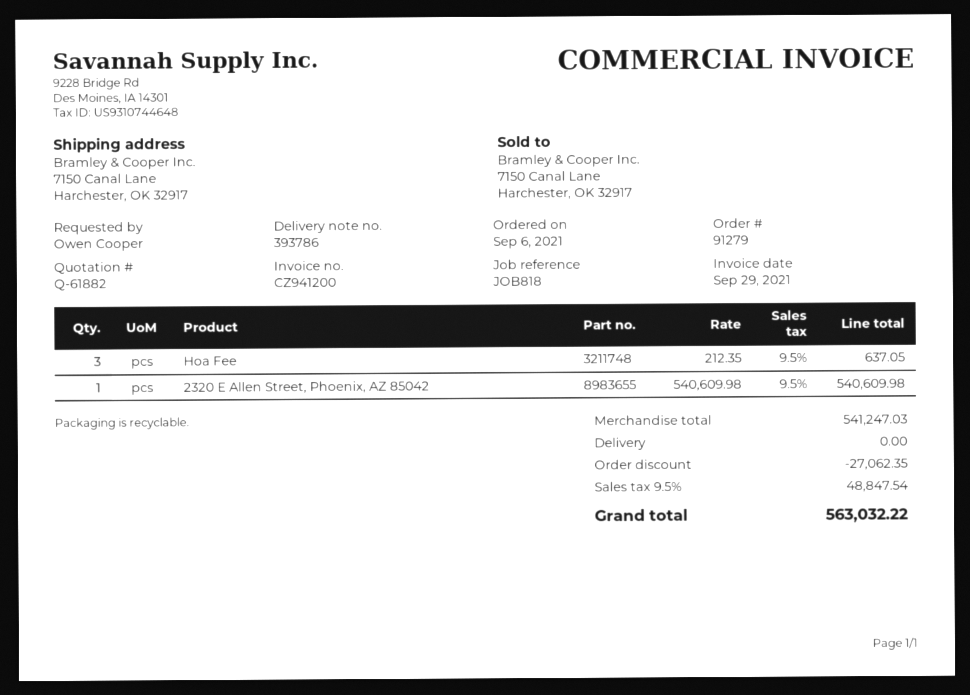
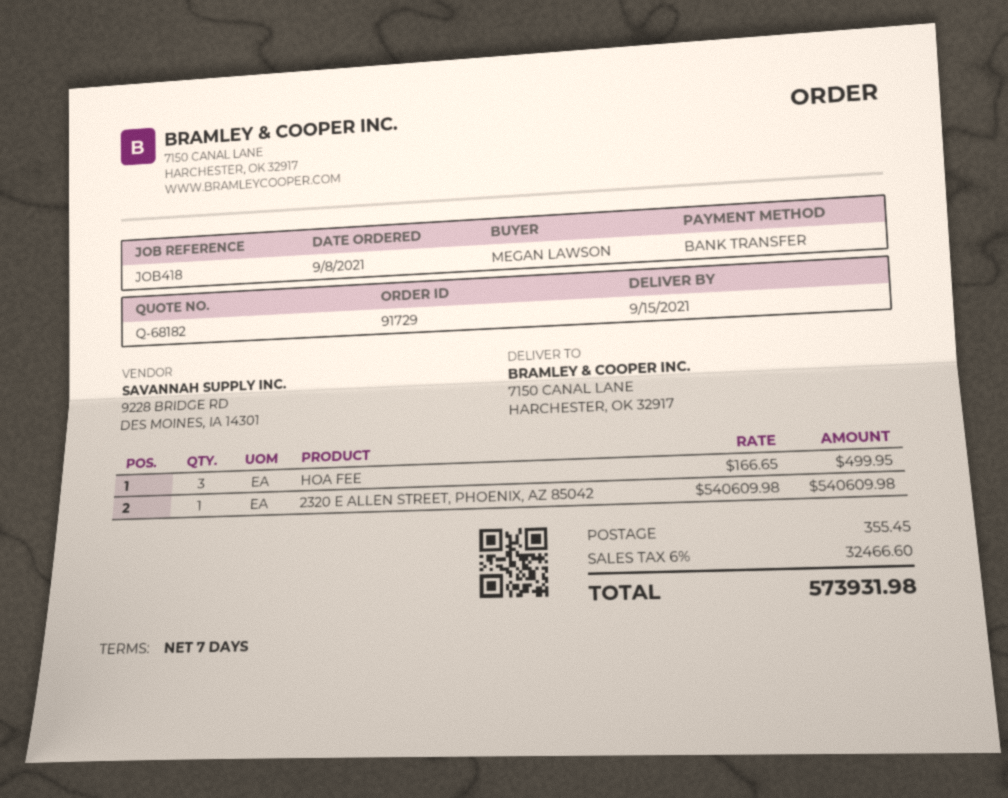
quote number: Q-61882 -> Q-68182
order number: 91279 -> 91729
order date: 2021-09-06 -> 2021-09-08
reference: JOB818 -> JOB418
ordered by: Owen Cooper -> MEGAN LAWSON
Hoa Fee: 3 x 212.35 = 637.05 -> 3 x 166.65 = 499.95
discount: 27062.35 -> none
shipping: 0.00 -> 355.45
tax: 9.5% = 48847.54 -> 6% = 32466.60
total: 563032.22 -> 573931.98

